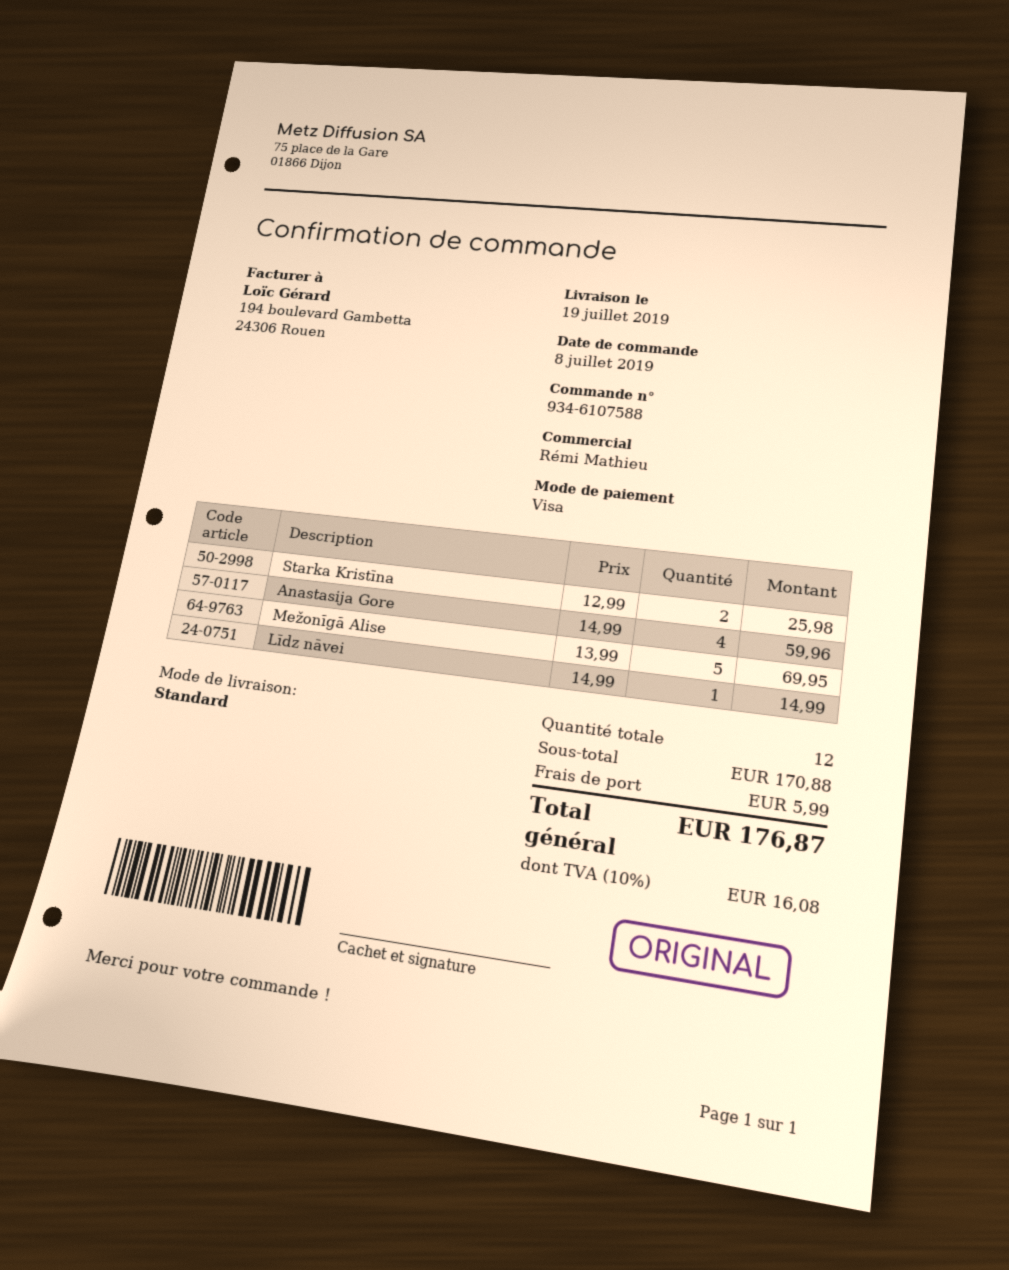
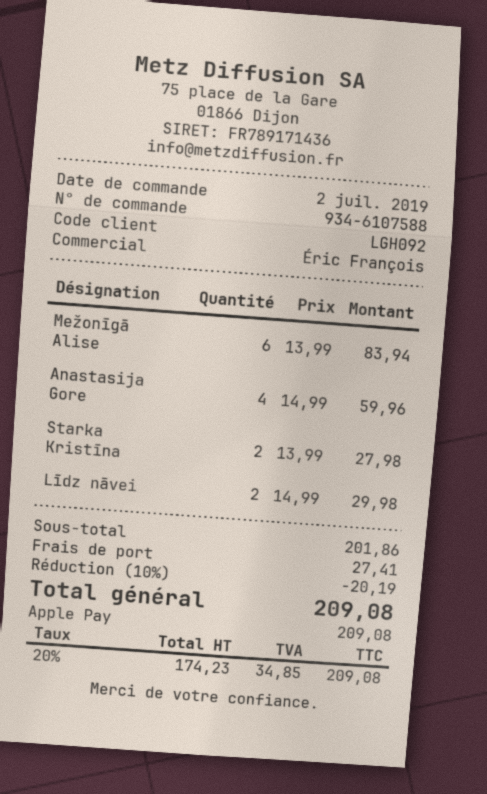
order date: 2019-07-08 -> 2019-07-02
sales rep: Rémi Mathieu -> Éric François
payment method: Visa -> Apple Pay
Starka Kristīna: 2 x 12.99 = 25.98 -> 2 x 13.99 = 27.98
Mežonīgā Alise: 5 x 13.99 = 69.95 -> 6 x 13.99 = 83.94
Līdz nāvei: 1 x 14.99 = 14.99 -> 2 x 14.99 = 29.98
subtotal: 170.88 -> 201.86
discount: none -> 10% = 20.19
shipping: 5.99 -> 27.41
tax: 10% = 16.08 -> 20% = 34.85
total: 176.87 -> 209.08

